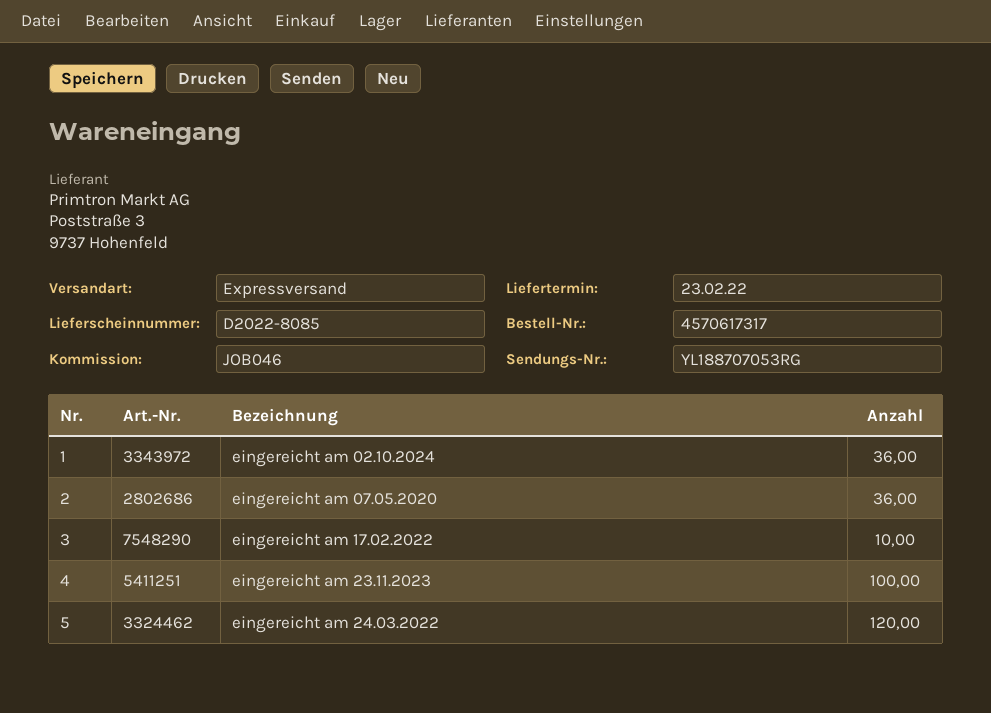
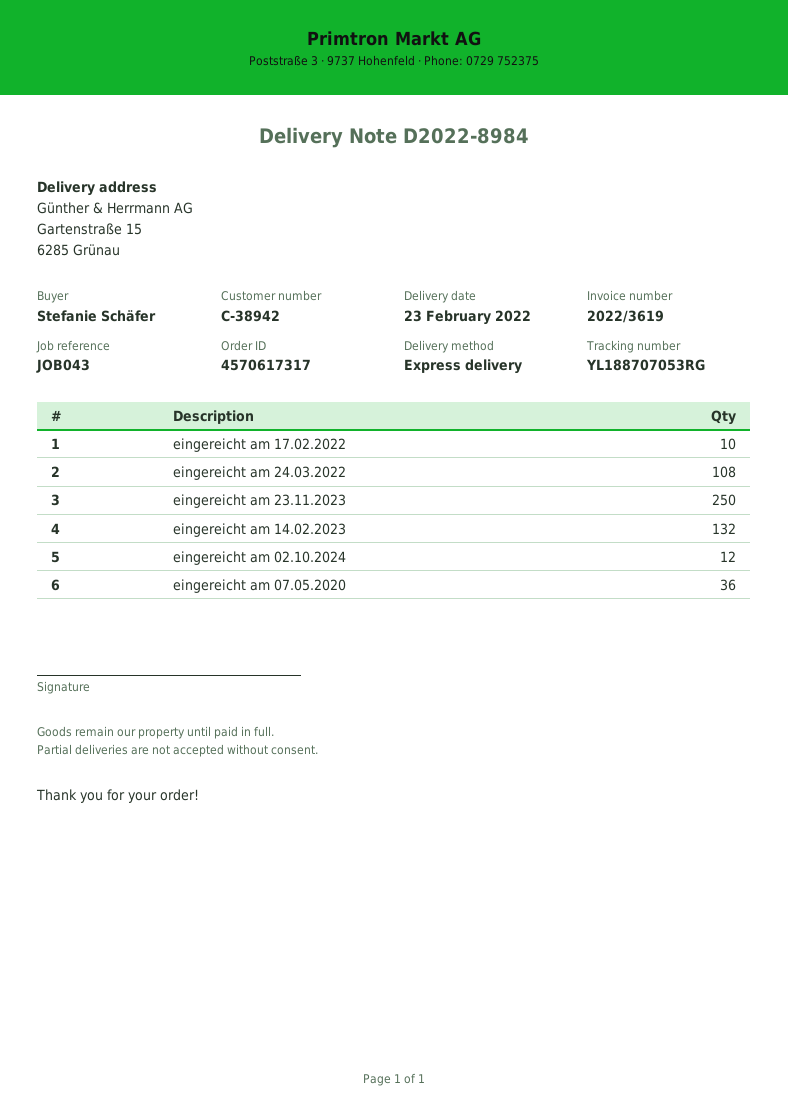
delivery note number: D2022-8085 -> D2022-8984
reference: JOB046 -> JOB043
eingereicht am 02.10.2024: 36 -> 12
eingereicht am 23.11.2023: 100 -> 250
eingereicht am 24.03.2022: 120 -> 108
eingereicht am 14.02.2023: none -> 132

